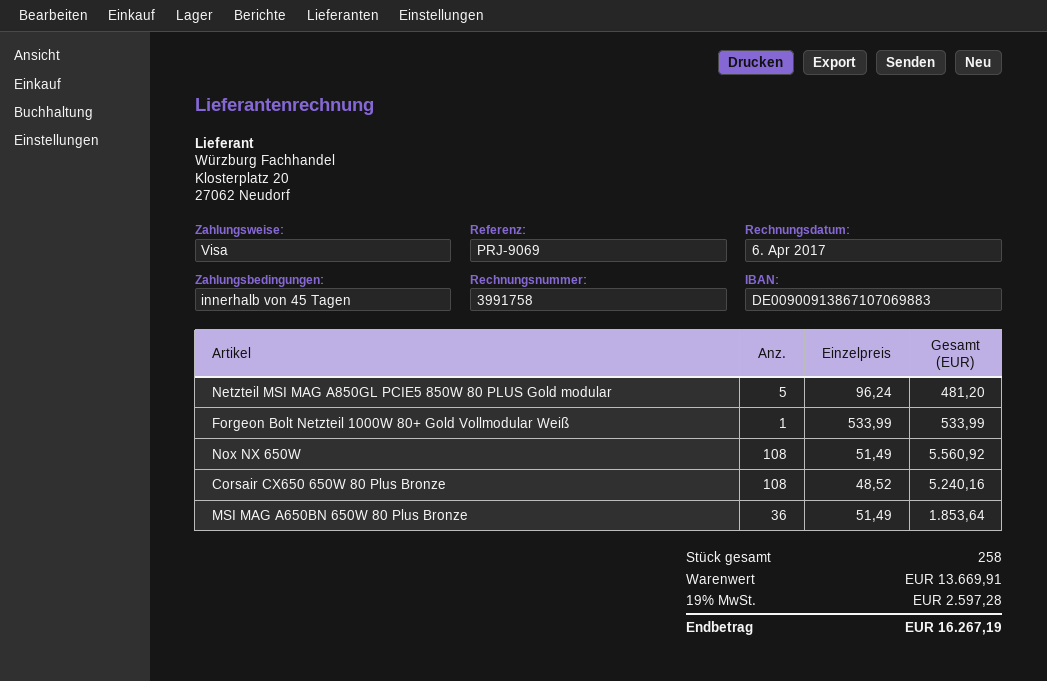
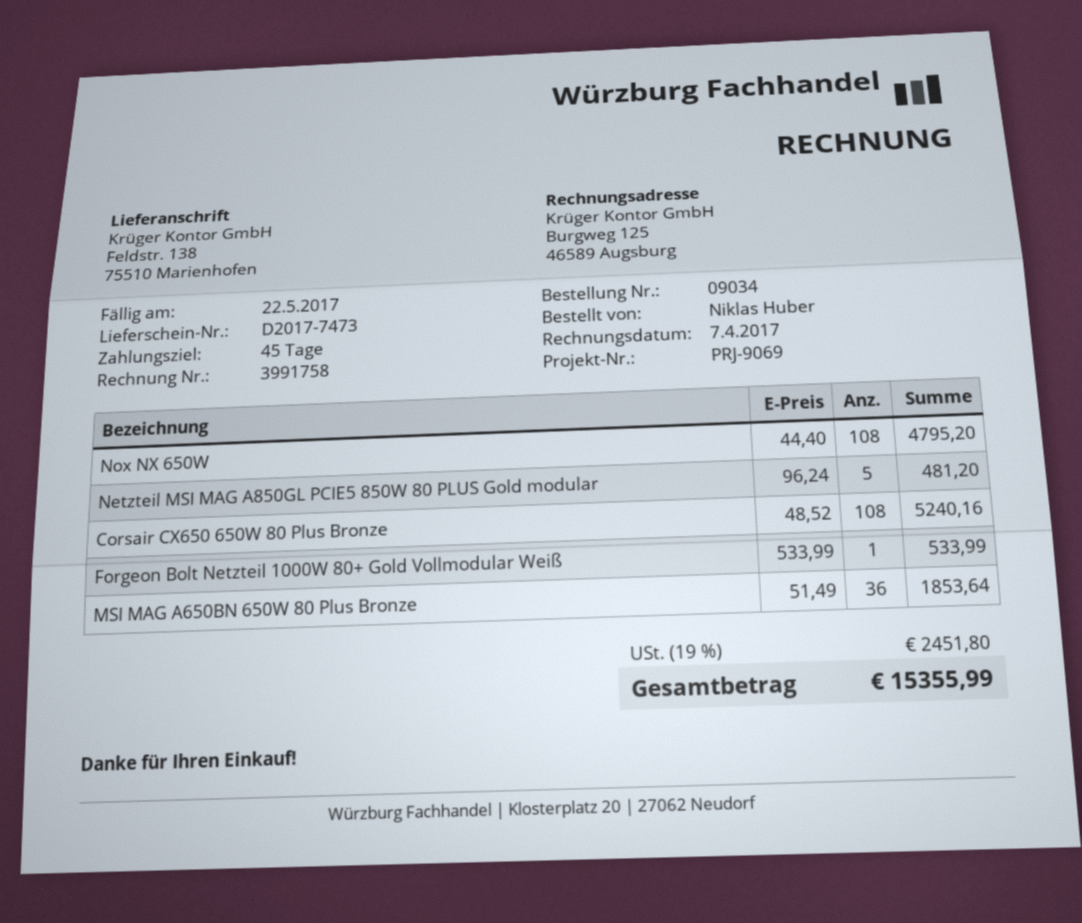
invoice date: 2017-04-06 -> 2017-04-07
Nox NX 650W: 108 x 51.49 = 5560.92 -> 108 x 44.40 = 4795.20
tax: 19% = 2597.28 -> 19% = 2451.80
total: 16267.19 -> 15355.99

